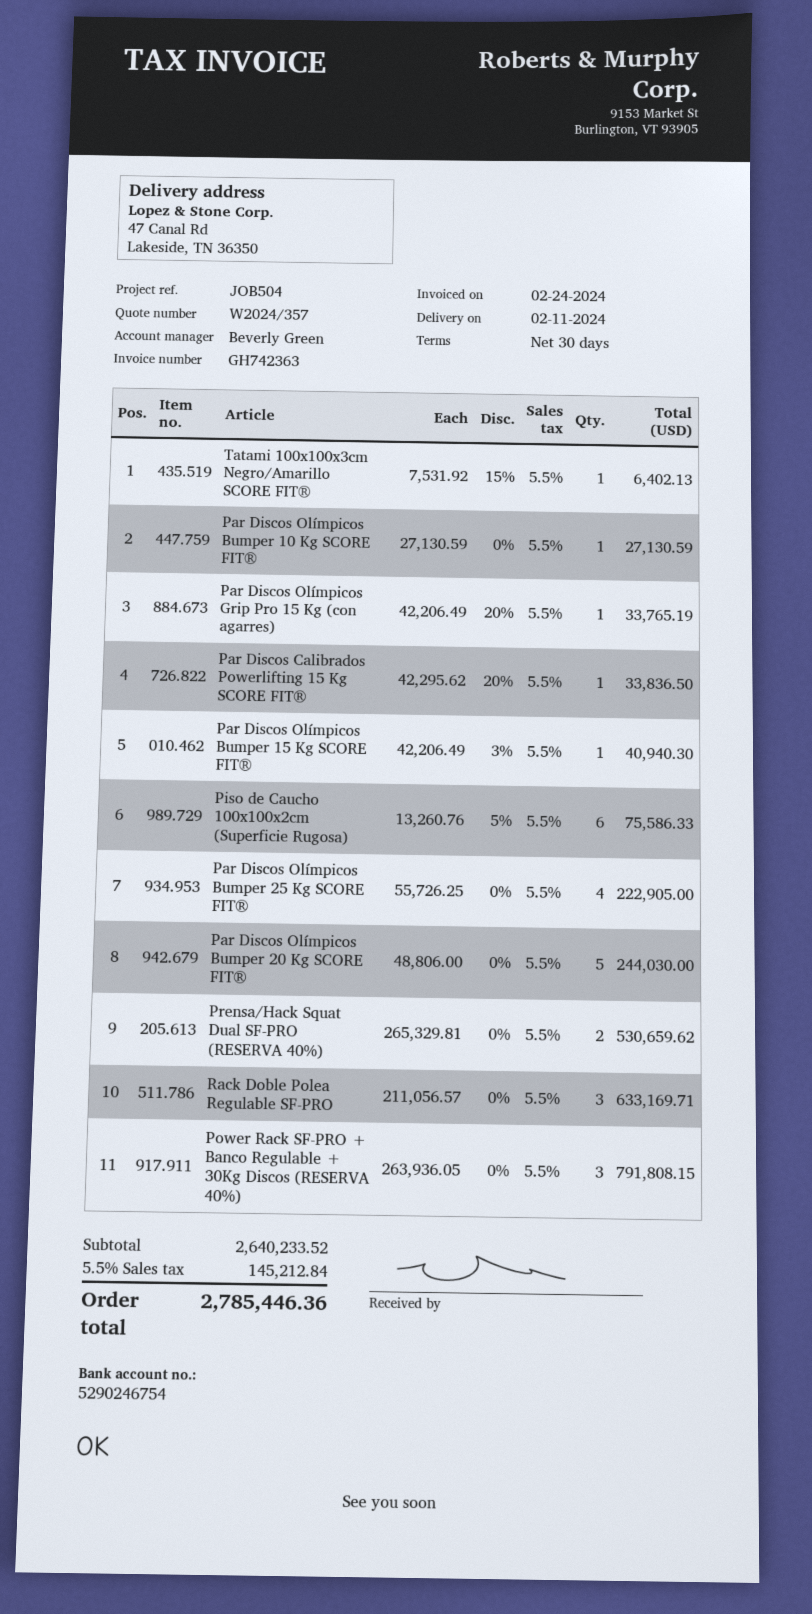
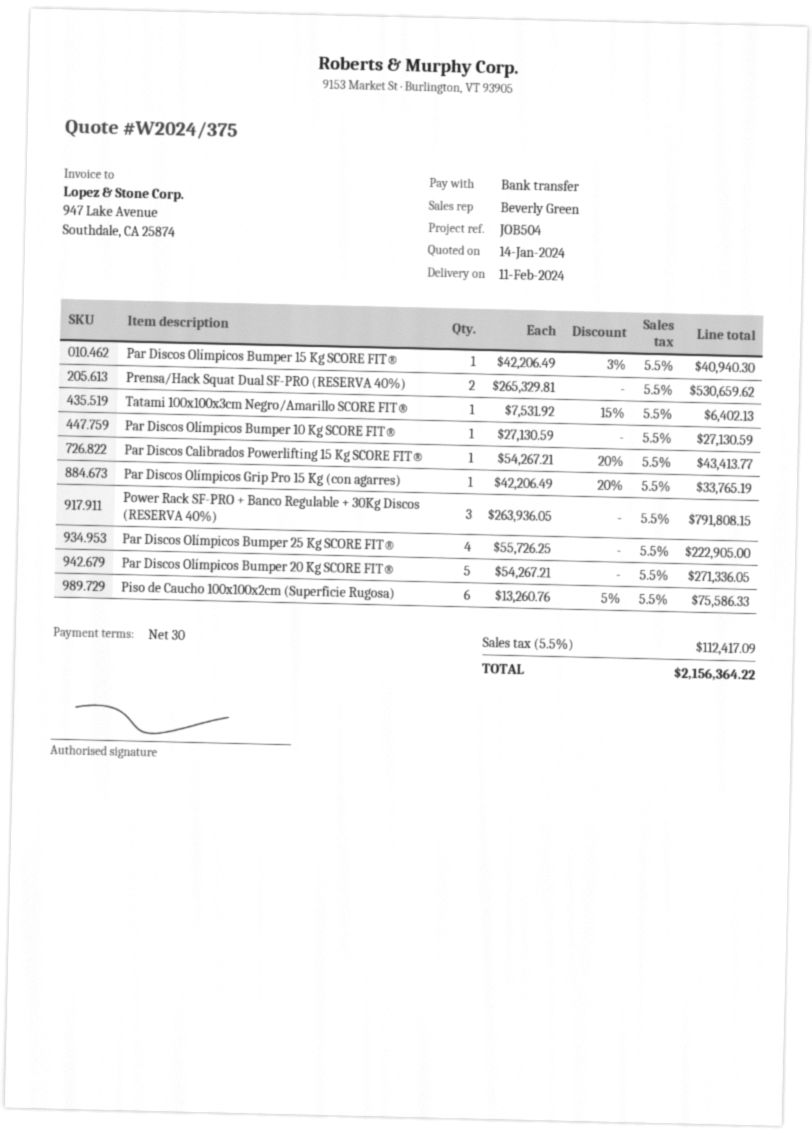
quote number: W2024/357 -> W2024/375
Par Discos Calibrados Powerlifting 15 Kg SCORE FIT®: 1 x 42295.62 - 20% = 33836.50 -> 1 x 54267.21 - 20% = 43413.77
Par Discos Olímpicos Bumper 20 Kg SCORE FIT®: 5 x 48806.00 = 244030.00 -> 5 x 54267.21 = 271336.05
Rack Doble Polea Regulable SF-PRO: 3 x 211056.57 = 633169.71 -> none
tax: 5.5% = 145212.84 -> 5.5% = 112417.09
total: 2785446.36 -> 2156364.22

